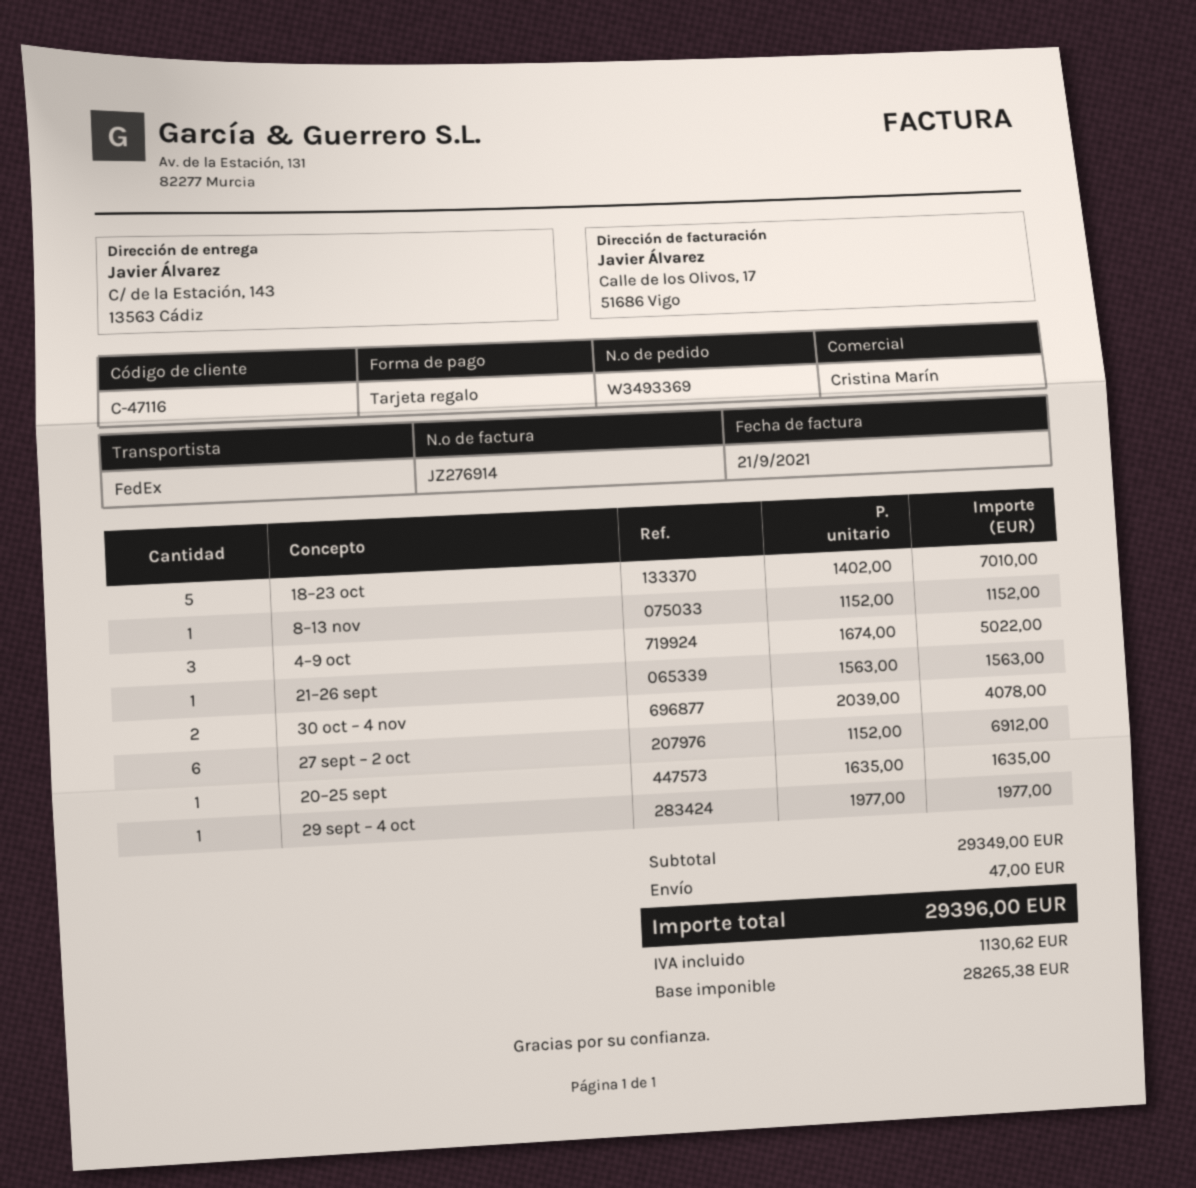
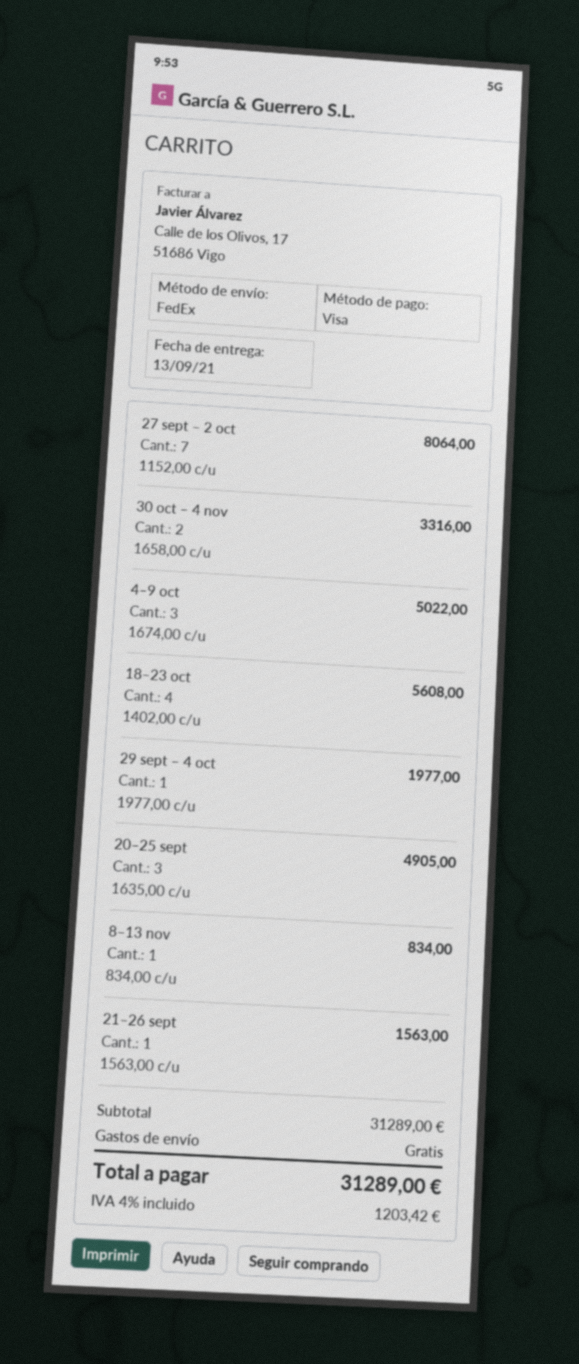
payment method: gift card -> Visa
18–23 oct: 5 x 1402.00 = 7010.00 -> 4 x 1402.00 = 5608.00
8–13 nov: 1 x 1152.00 = 1152.00 -> 1 x 834.00 = 834.00
30 oct – 4 nov: 2 x 2039.00 = 4078.00 -> 2 x 1658.00 = 3316.00
27 sept – 2 oct: 6 x 1152.00 = 6912.00 -> 7 x 1152.00 = 8064.00
20–25 sept: 1 x 1635.00 = 1635.00 -> 3 x 1635.00 = 4905.00
subtotal: 29349.00 -> 31289.00
shipping: 47.00 -> 0.00
tax: 1130.62 -> 1203.42
total: 29396.00 -> 31289.00

